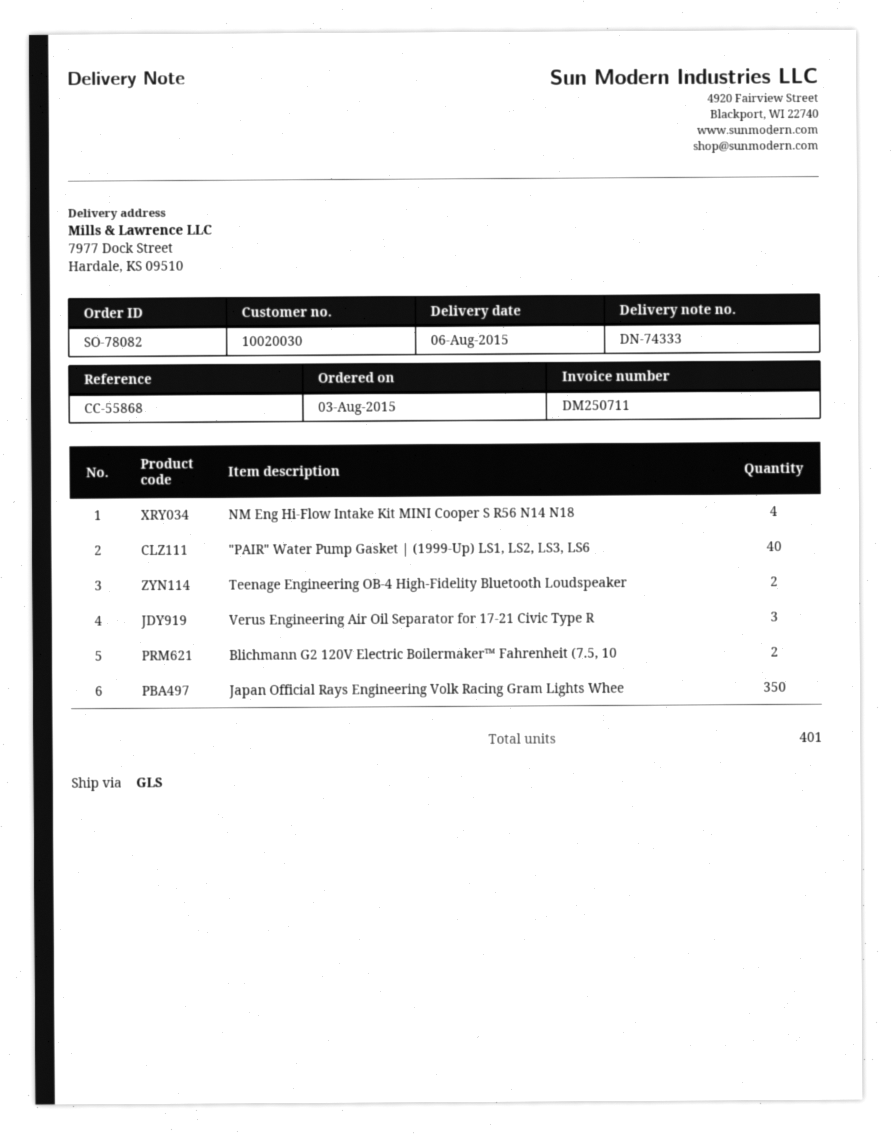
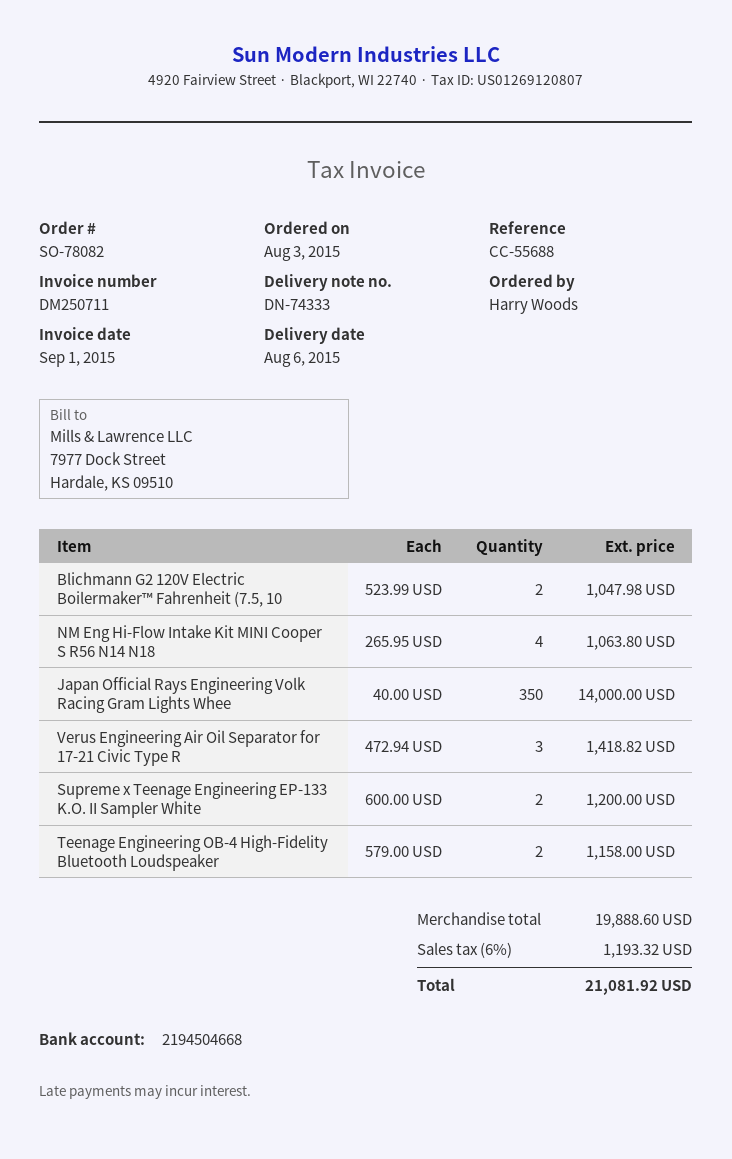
reference: CC-55868 -> CC-55688
"PAIR" Water Pump Gasket | (1999-Up) LS1, LS2, LS3, LS6: 40 -> none
Supreme x Teenage Engineering EP-133 K.O. II Sampler White: none -> 2

